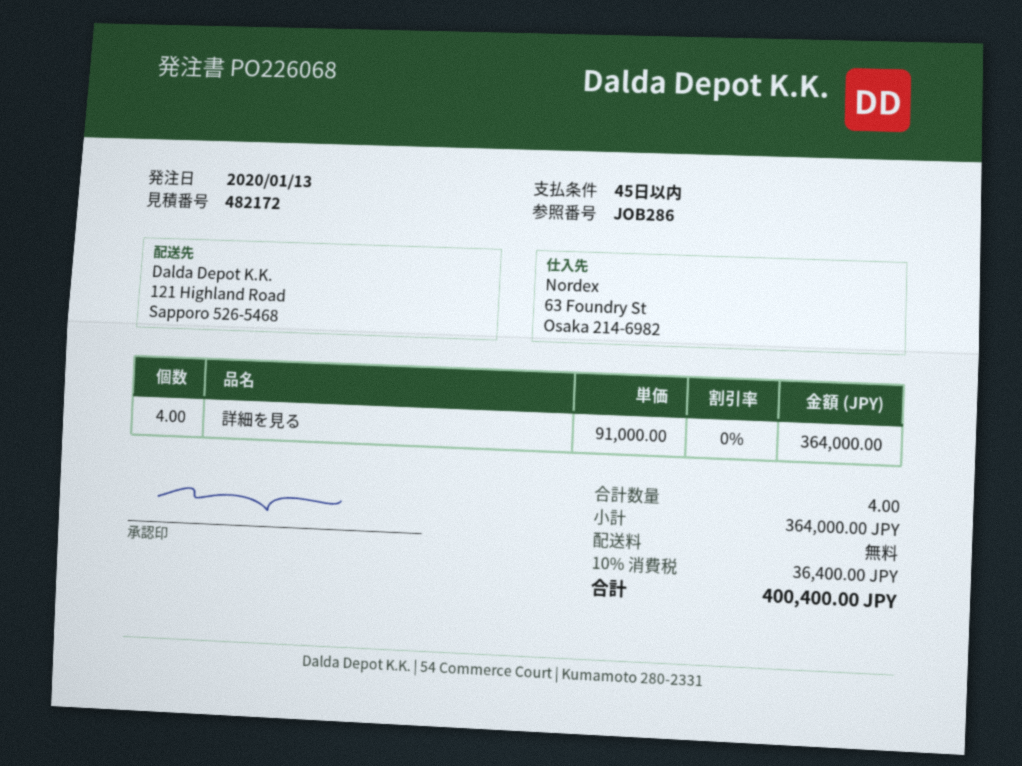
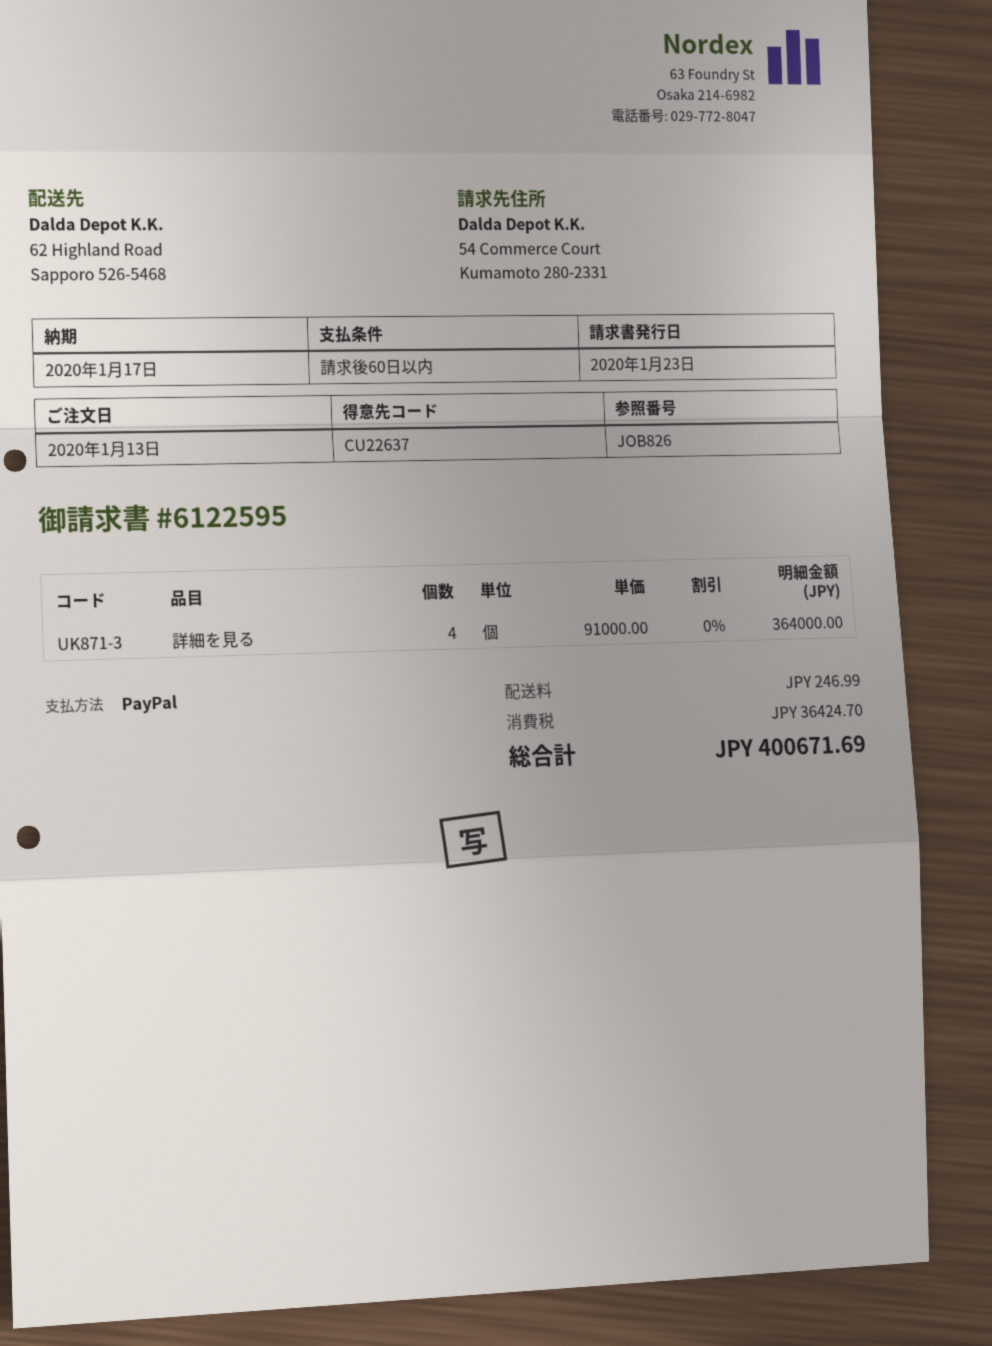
payment terms: 45 days -> 60 days
reference: JOB286 -> JOB826
ship to: 121 Highland Road, Sapporo 526-5468 -> 62 Highland Road, Sapporo 526-5468
shipping: 0.00 -> 246.99
tax: 36400.00 -> 36424.70
total: 400400.00 -> 400671.69

